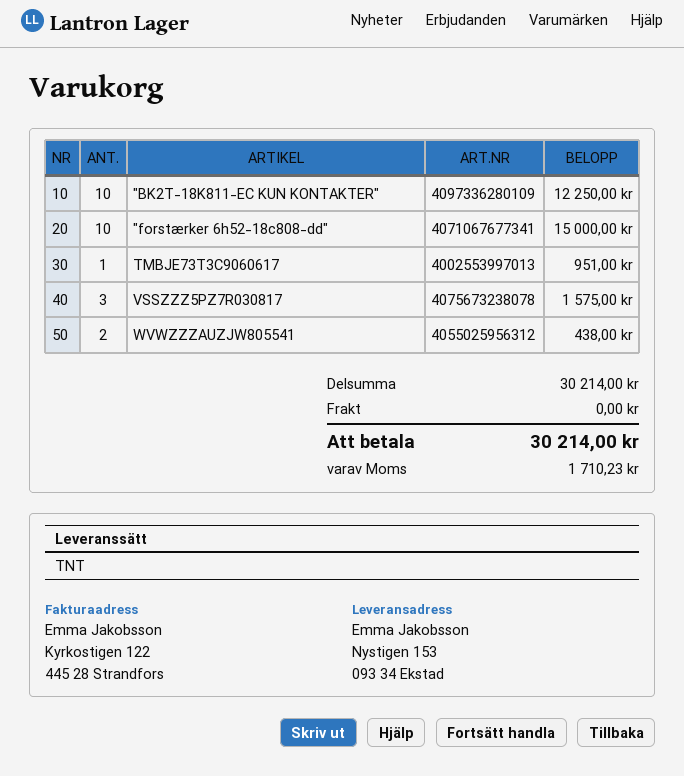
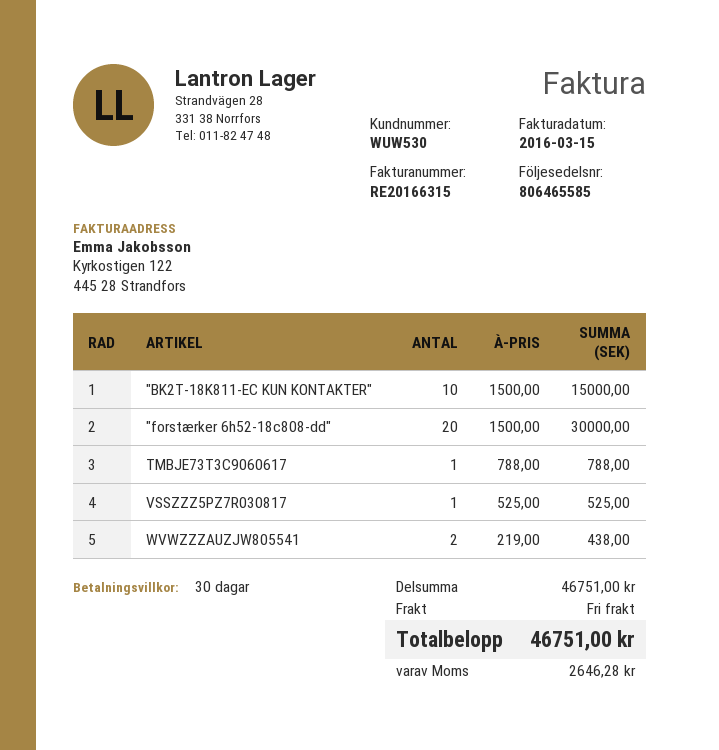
"BK2T-18K811-EC KUN KONTAKTER": 10 for 12250.00 -> 10 for 15000.00
"forstærker 6h52-18c808-dd": 10 for 15000.00 -> 20 for 30000.00
TMBJE73T3C9060617: 1 for 951.00 -> 1 for 788.00
VSSZZZ5PZ7R030817: 3 for 1575.00 -> 1 for 525.00
subtotal: 30214.00 -> 46751.00
tax: 1710.23 -> 2646.28
total: 30214.00 -> 46751.00

